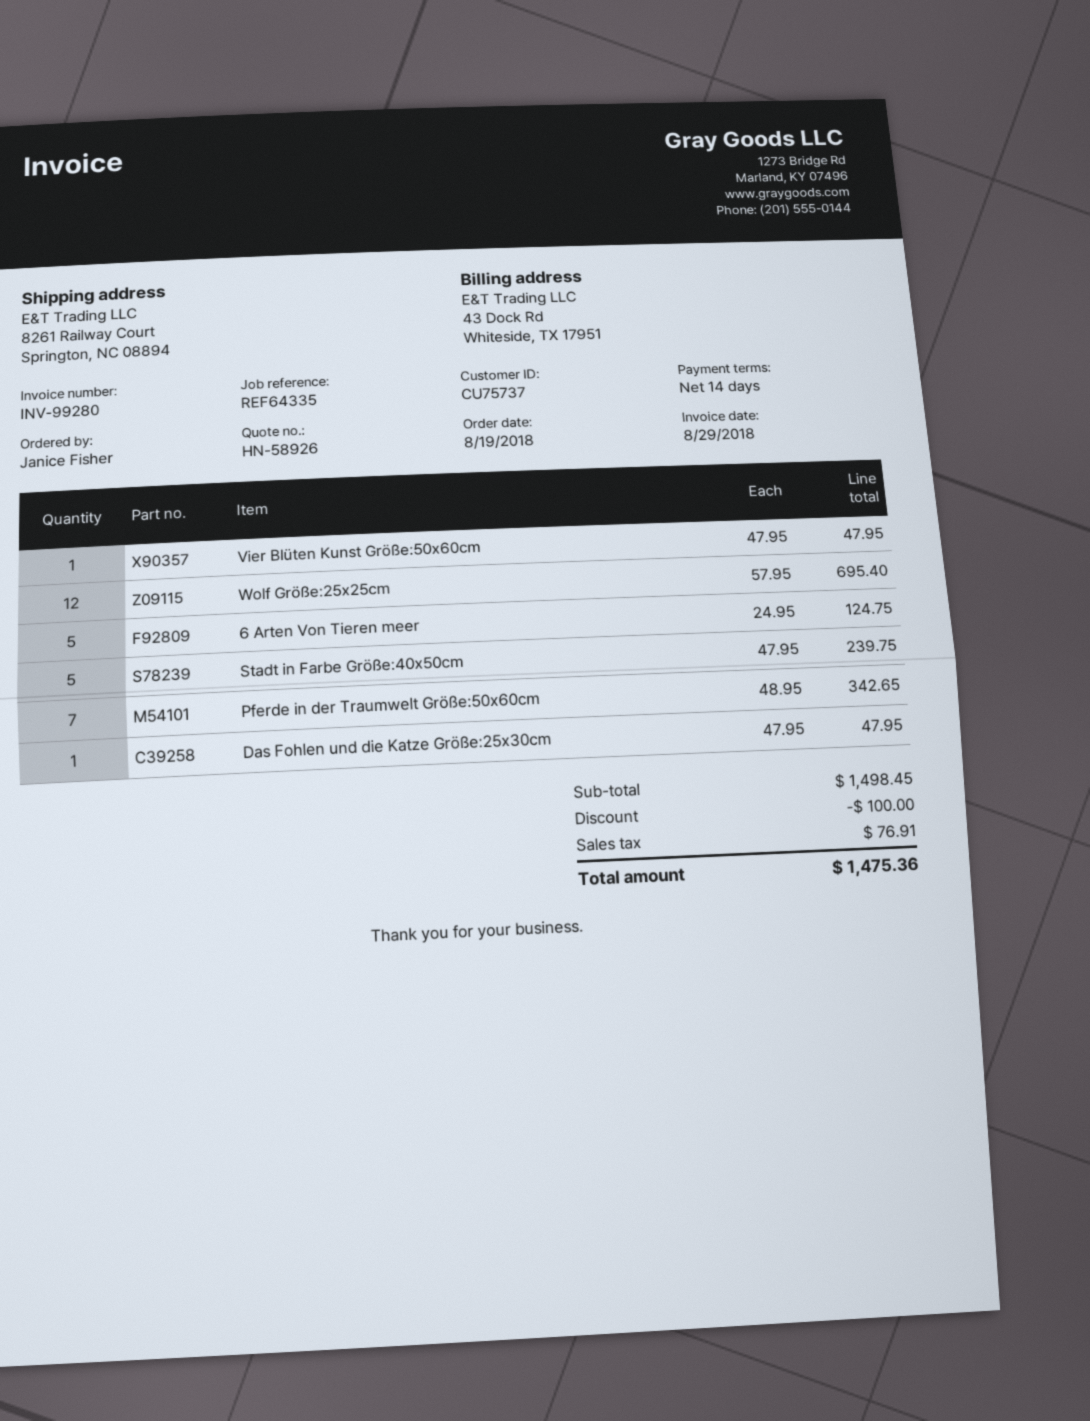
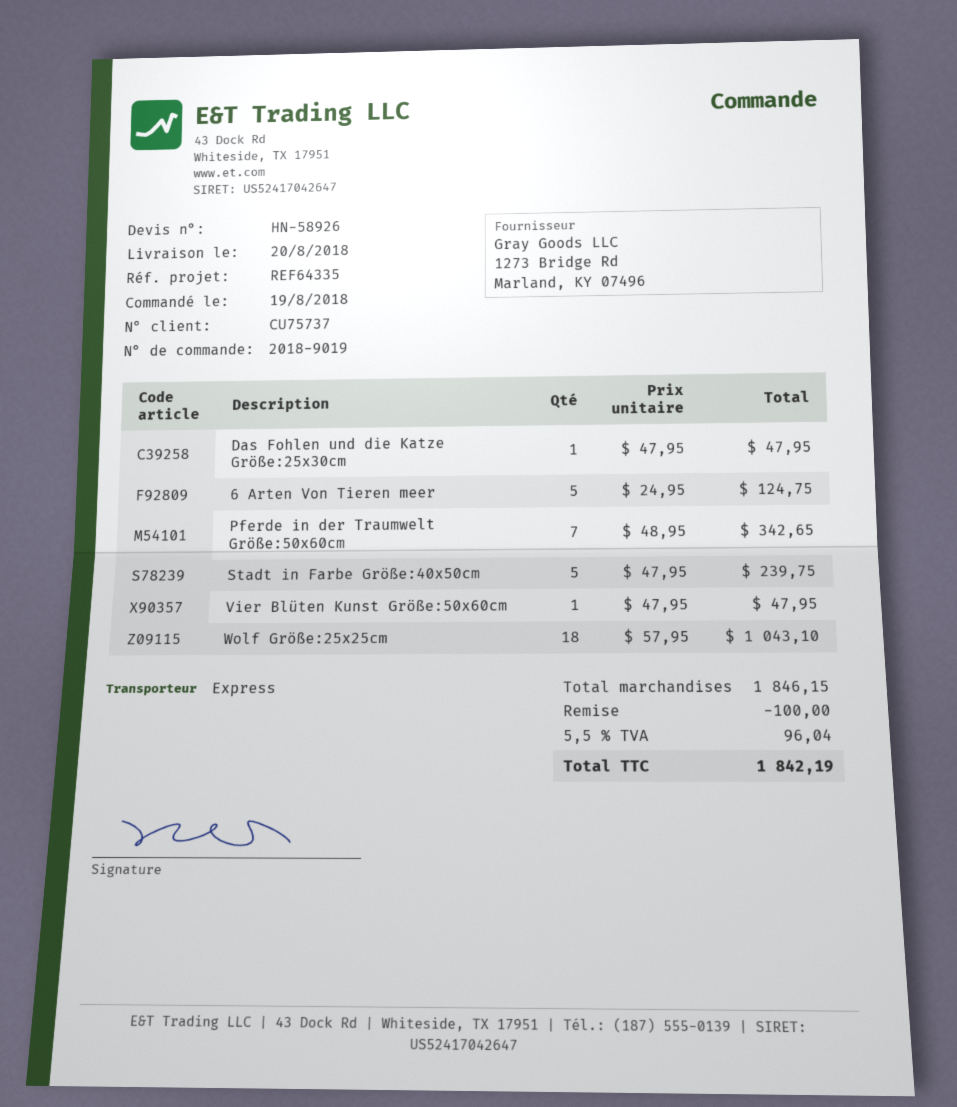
Wolf Größe:25x25cm: 12 x 57.95 = 695.40 -> 18 x 57.95 = 1043.10
subtotal: 1498.45 -> 1846.15
tax: 76.91 -> 96.04
total: 1475.36 -> 1842.19

